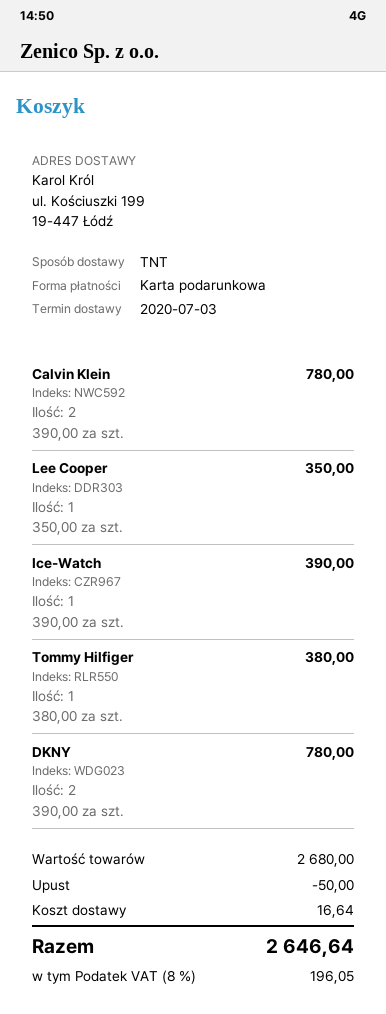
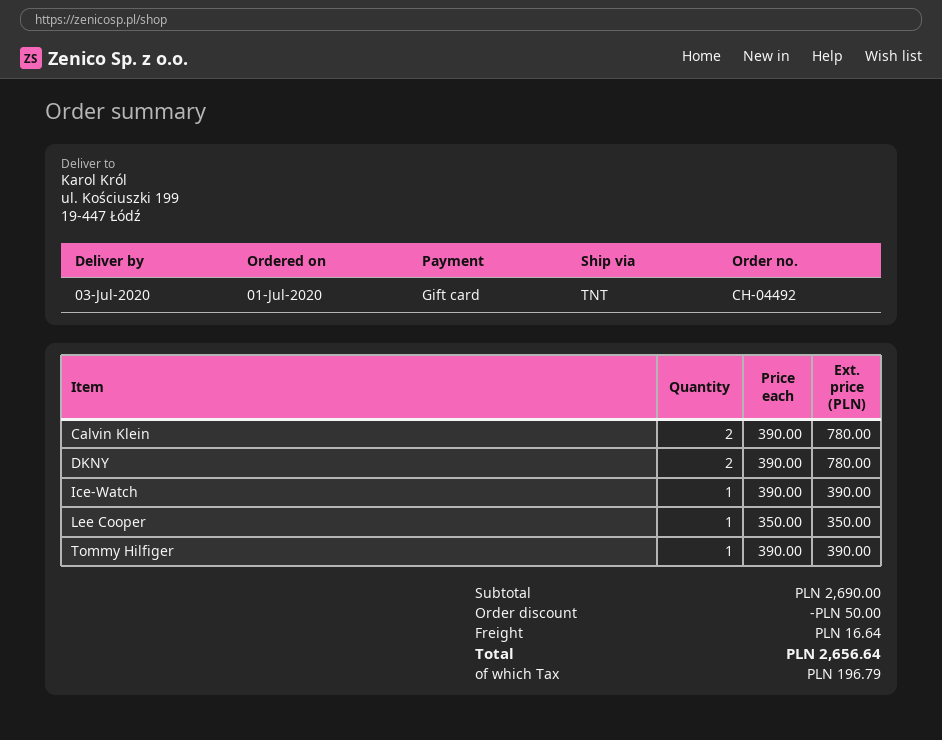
Tommy Hilfiger: 1 x 380.00 = 380.00 -> 1 x 390.00 = 390.00
subtotal: 2680.00 -> 2690.00
tax: 196.05 -> 196.79
total: 2646.64 -> 2656.64

